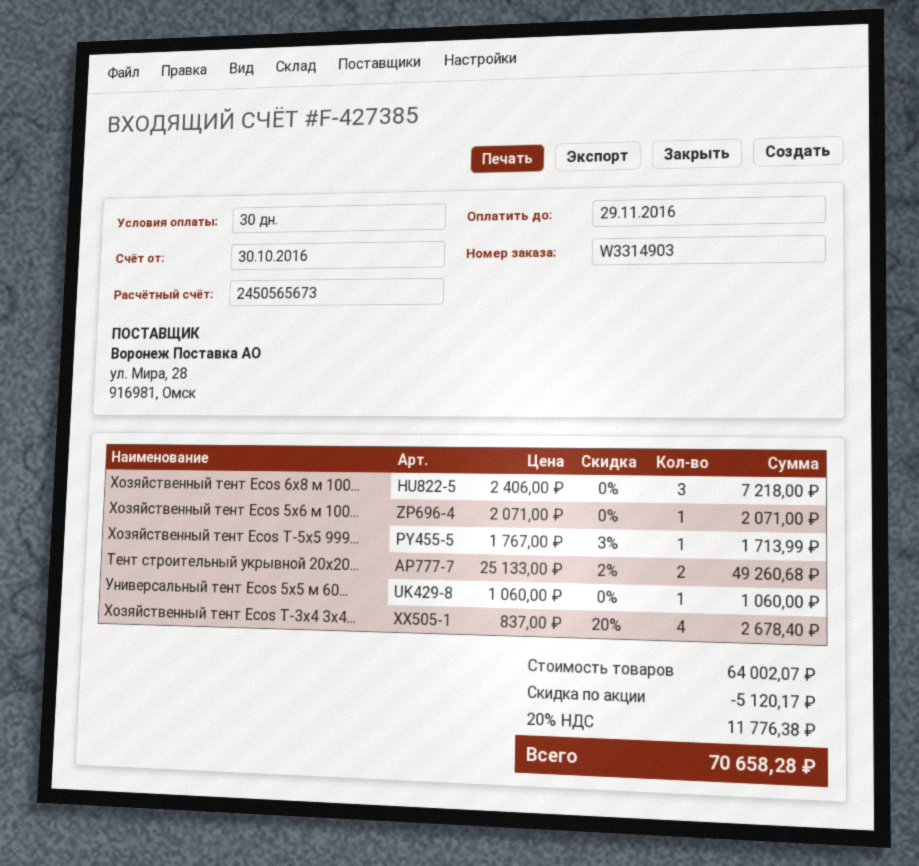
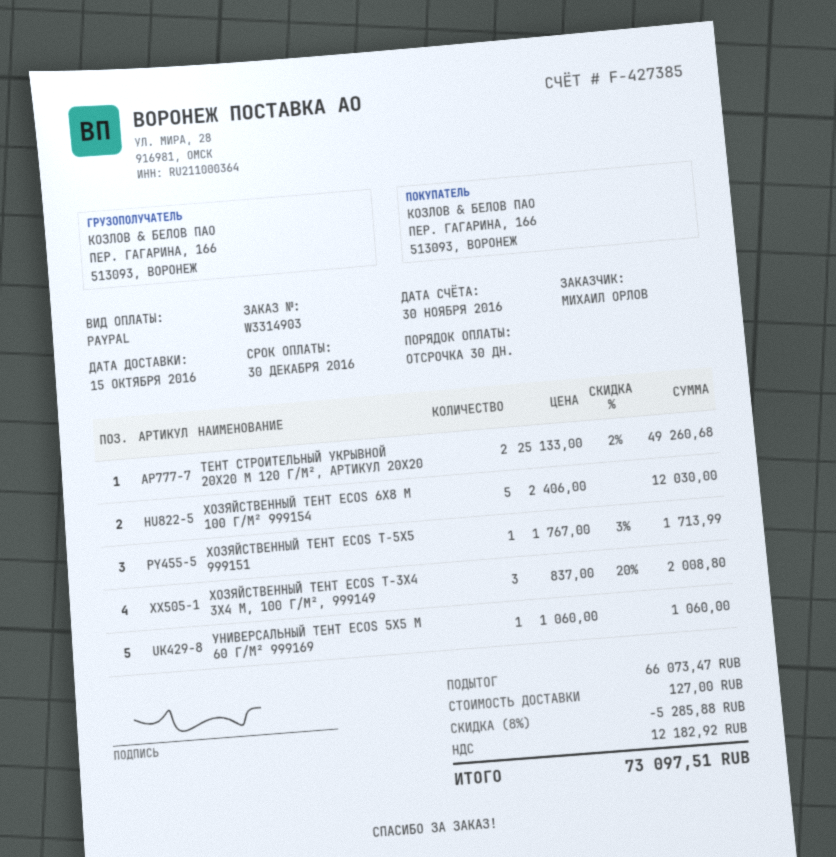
invoice date: 2016-10-30 -> 2016-11-30
due date: 2016-11-29 -> 2016-12-30
Хозяйственный тент Ecos 6х8 м 100...: 3 x 2406.00 = 7218.00 -> 5 x 2406.00 = 12030.00
Хозяйственный тент Ecos 5х6 м 100...: 1 x 2071.00 = 2071.00 -> none
Хозяйственный тент Ecos T-3x4 3x4...: 4 x 837.00 - 20% = 2678.40 -> 3 x 837.00 - 20% = 2008.80
subtotal: 64002.07 -> 66073.47
discount: 5120.17 -> 5285.88
shipping: none -> 127.00
tax: 11776.38 -> 12182.92
total: 70658.28 -> 73097.51

